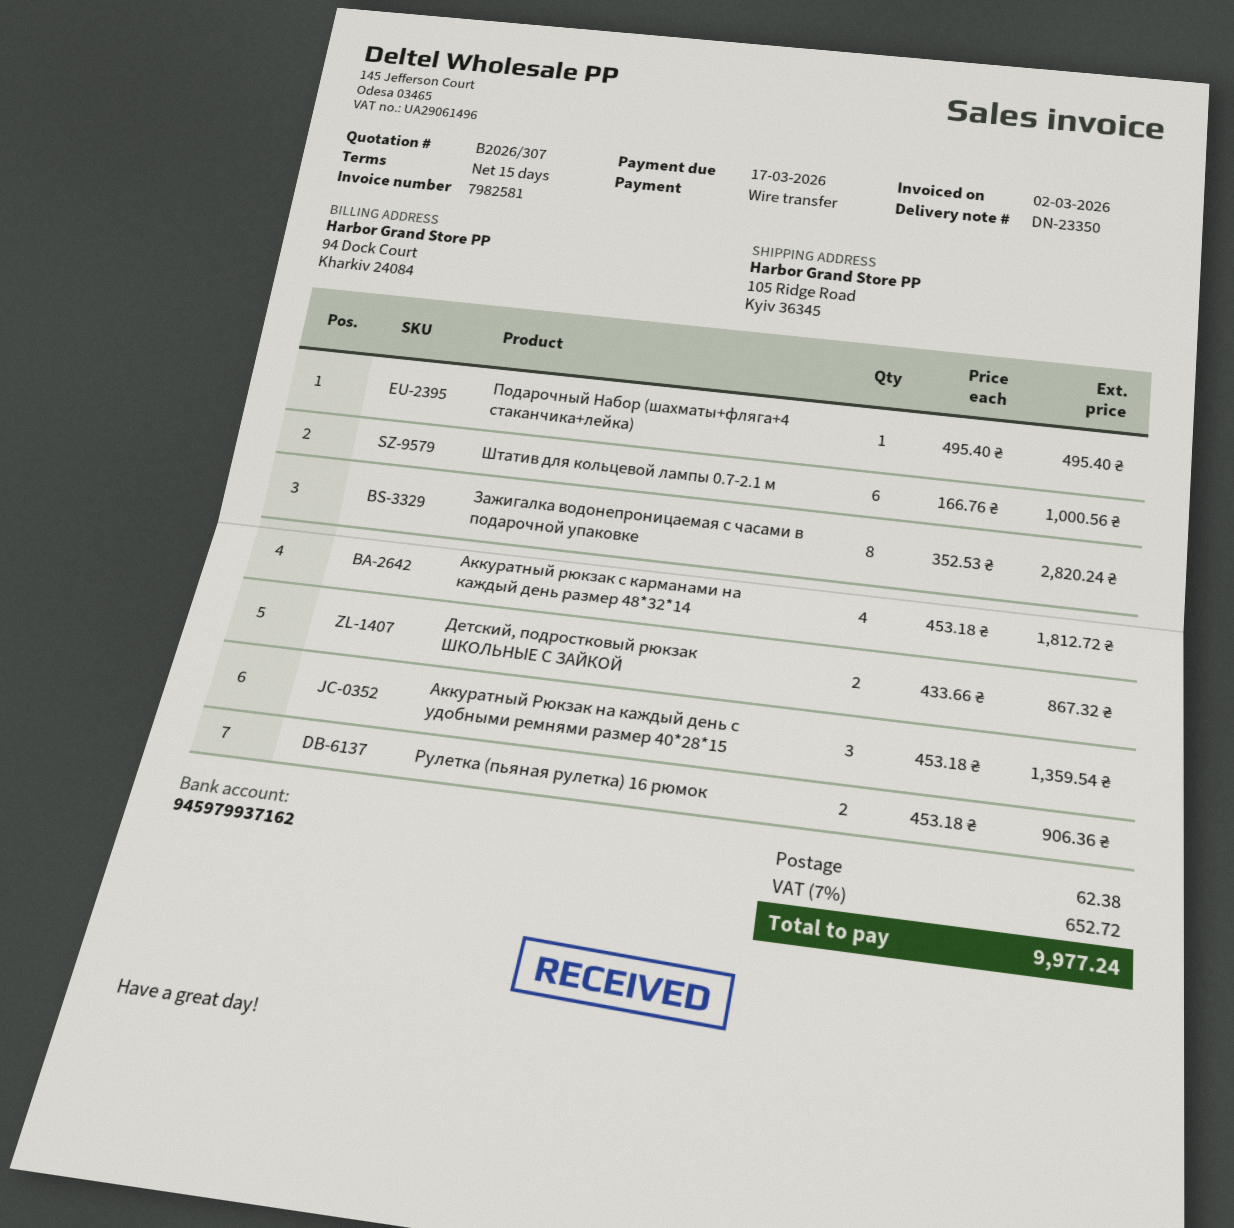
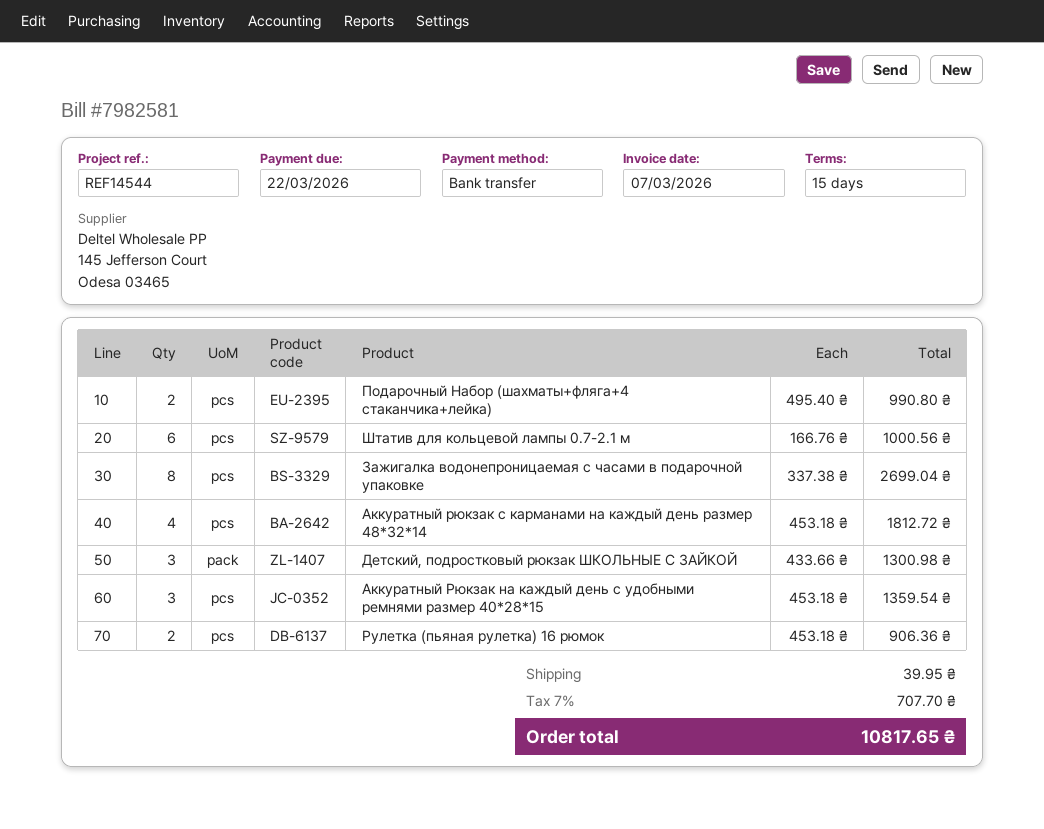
invoice date: 2026-03-02 -> 2026-03-07
due date: 2026-03-17 -> 2026-03-22
Подарочный Набор (шахматы+фляга+4 стаканчика+лейка): 1 x 495.40 = 495.40 -> 2 x 495.40 = 990.80
Зажигалка водонепроницаемая с часами в подарочной упаковке: 8 x 352.53 = 2820.24 -> 8 x 337.38 = 2699.04
Детский, подростковый рюкзак ШКОЛЬНЫЕ С ЗАЙКОЙ: 2 x 433.66 = 867.32 -> 3 x 433.66 = 1300.98
shipping: 62.38 -> 39.95
tax: 7% = 652.72 -> 7% = 707.70
total: 9977.24 -> 10817.65

